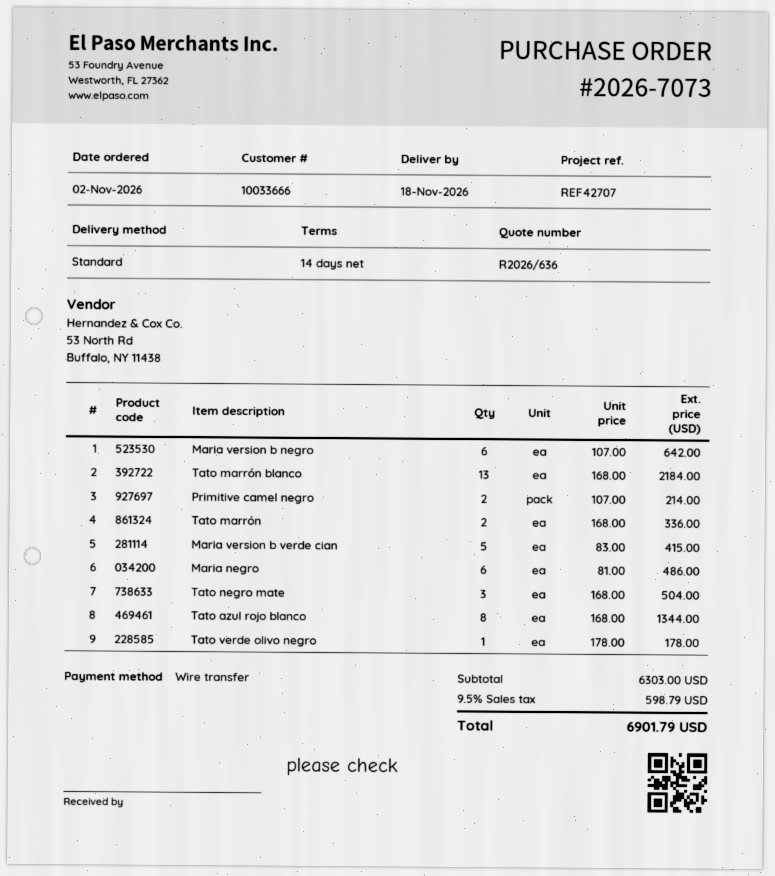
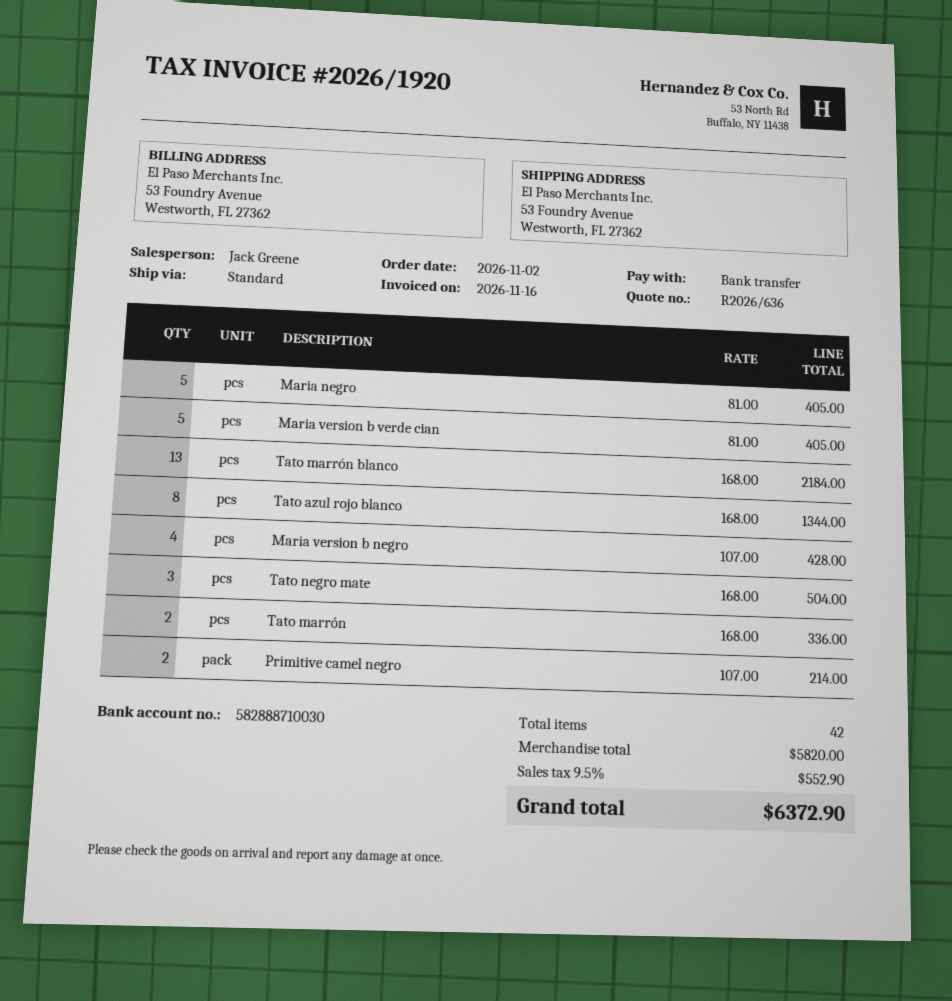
Maria version b negro: 6 x 107.00 = 642.00 -> 4 x 107.00 = 428.00
Maria version b verde cian: 5 x 83.00 = 415.00 -> 5 x 81.00 = 405.00
Maria negro: 6 x 81.00 = 486.00 -> 5 x 81.00 = 405.00
Tato verde olivo negro: 1 x 178.00 = 178.00 -> none
subtotal: 6303.00 -> 5820.00
tax: 9.5% = 598.79 -> 9.5% = 552.90
total: 6901.79 -> 6372.90

